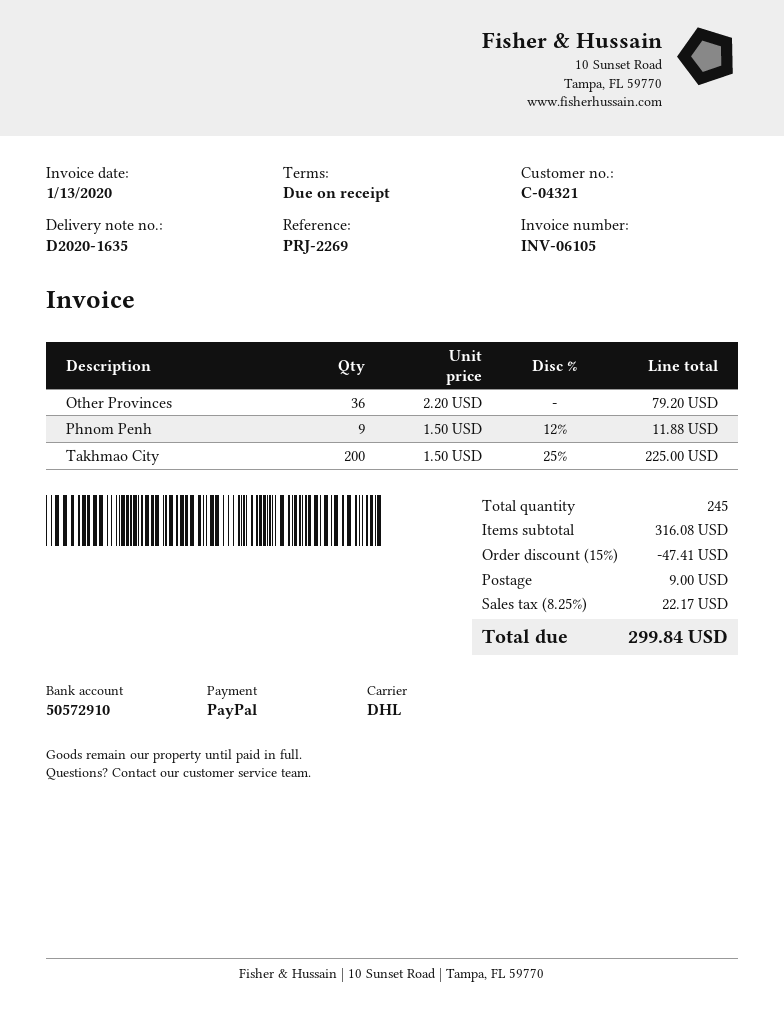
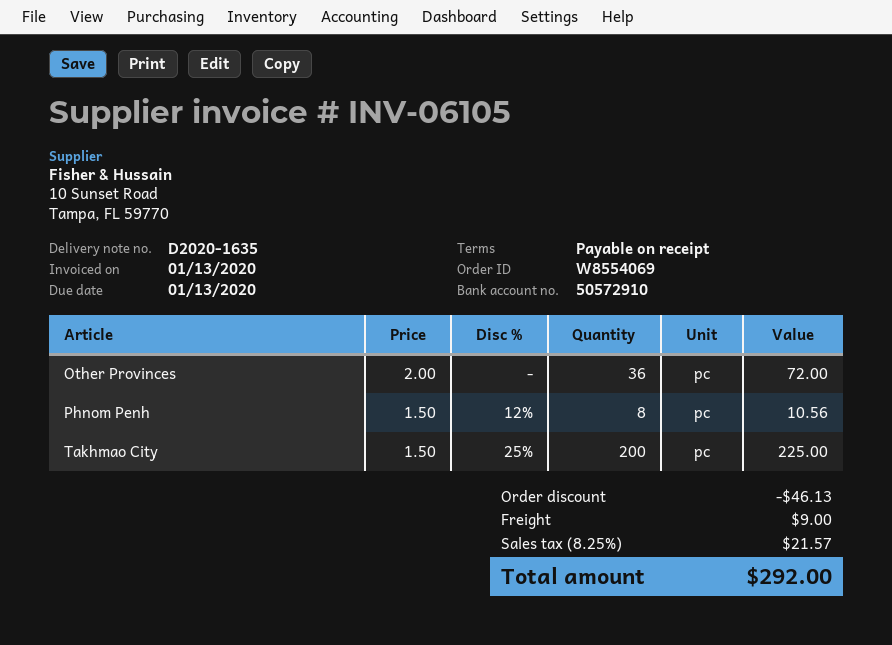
Other Provinces: 36 x 2.20 = 79.20 -> 36 x 2.00 = 72.00
Phnom Penh: 9 x 1.50 - 12% = 11.88 -> 8 x 1.50 - 12% = 10.56
discount: 47.41 -> 46.13
tax: 8.25% = 22.17 -> 8.25% = 21.57
total: 299.84 -> 292.00

